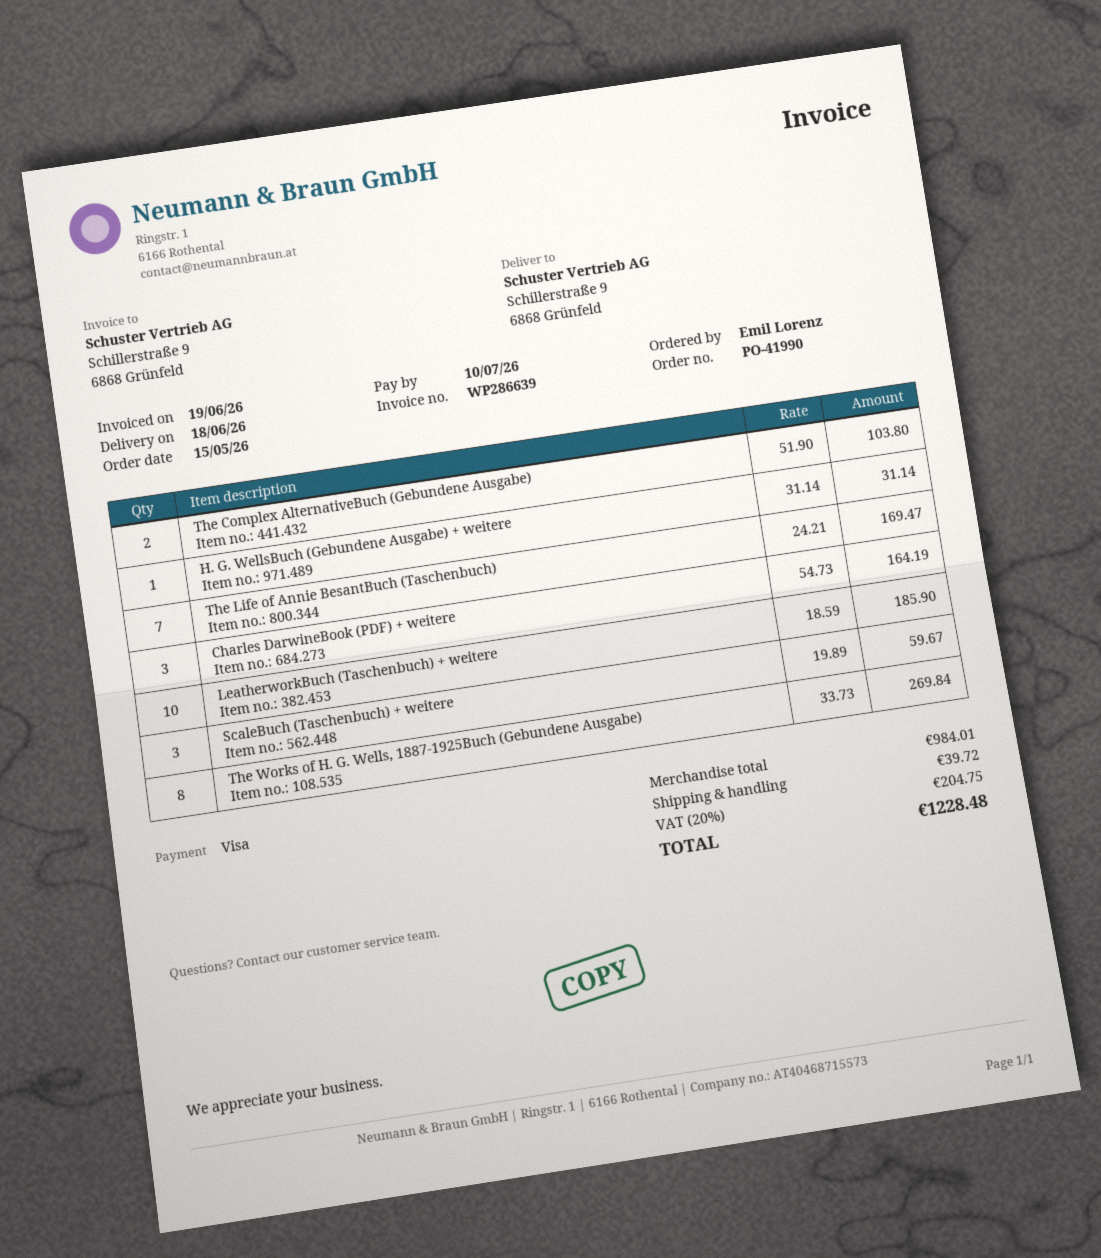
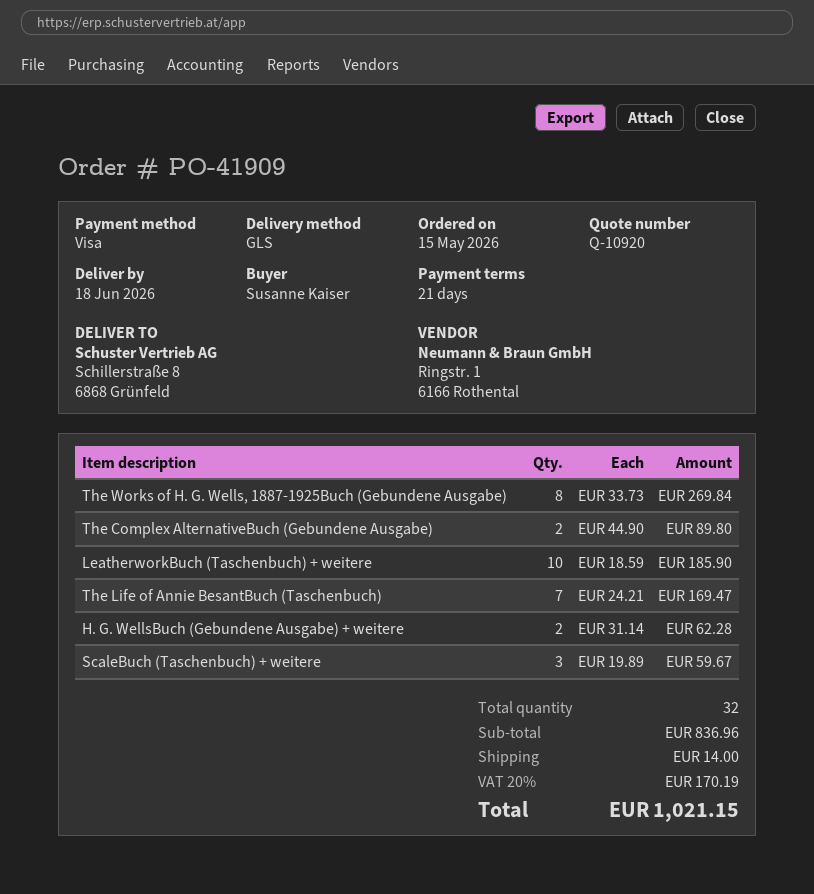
order number: PO-41990 -> PO-41909
ordered by: Emil Lorenz -> Susanne Kaiser
ship to: Schillerstraße 9, 6868 Grünfeld -> Schillerstraße 8, 6868 Grünfeld
The Complex AlternativeBuch (Gebundene Ausgabe): 2 x 51.90 = 103.80 -> 2 x 44.90 = 89.80
H. G. WellsBuch (Gebundene Ausgabe) + weitere: 1 x 31.14 = 31.14 -> 2 x 31.14 = 62.28
Charles DarwineBook (PDF) + weitere: 3 x 54.73 = 164.19 -> none
subtotal: 984.01 -> 836.96
shipping: 39.72 -> 14.00
tax: 20% = 204.75 -> 20% = 170.19
total: 1228.48 -> 1021.15

